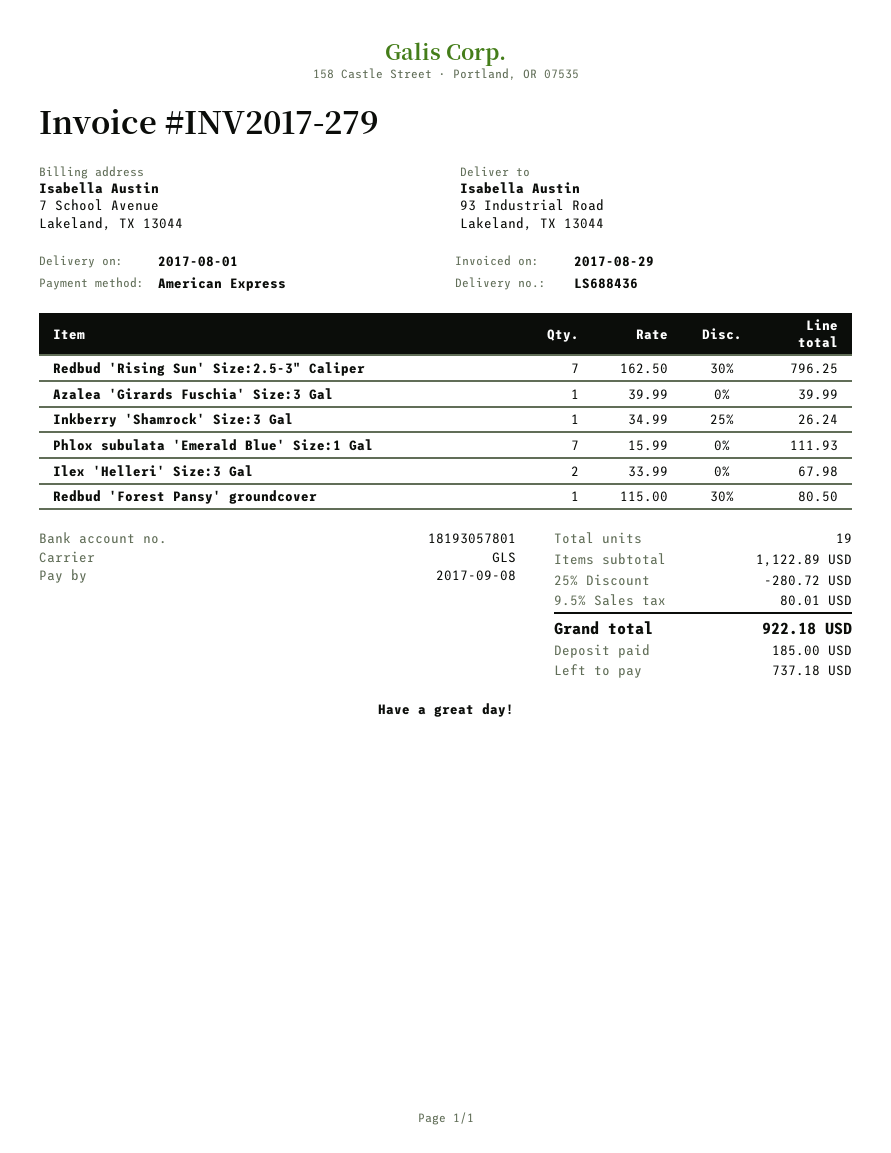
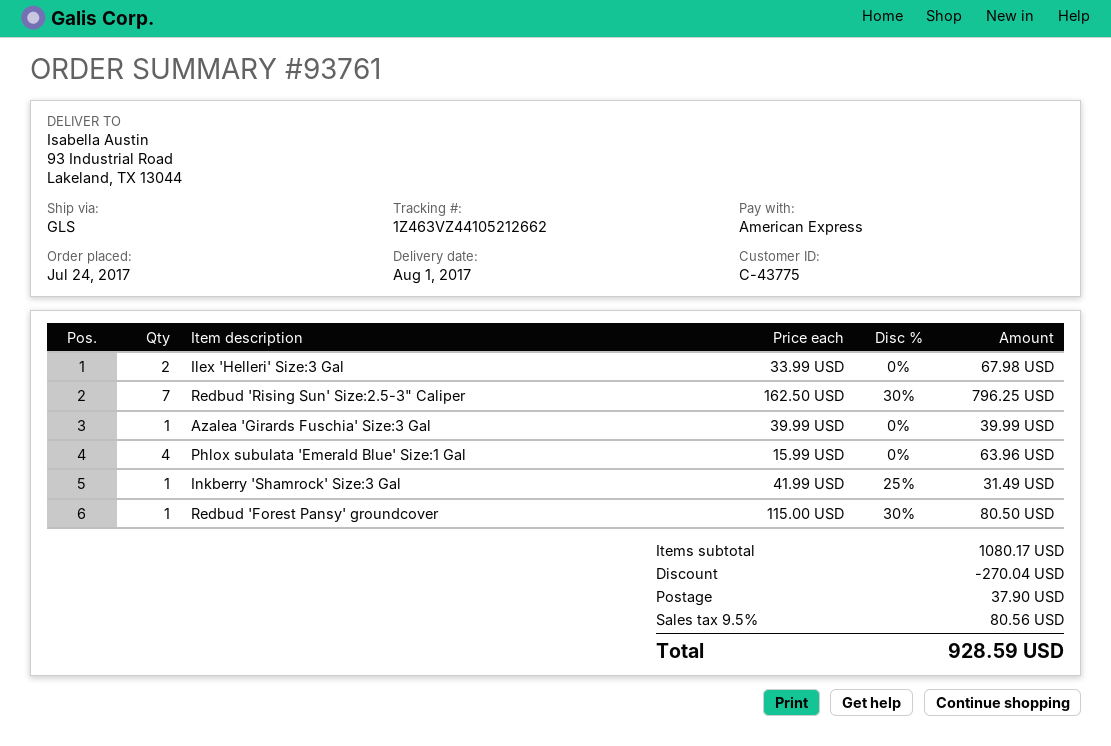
Inkberry 'Shamrock' Size:3 Gal: 1 x 34.99 - 25% = 26.24 -> 1 x 41.99 - 25% = 31.49
Phlox subulata 'Emerald Blue' Size:1 Gal: 7 x 15.99 = 111.93 -> 4 x 15.99 = 63.96
subtotal: 1122.89 -> 1080.17
discount: 280.72 -> 270.04
shipping: none -> 37.90
tax: 9.5% = 80.01 -> 9.5% = 80.56
total: 922.18 -> 928.59

